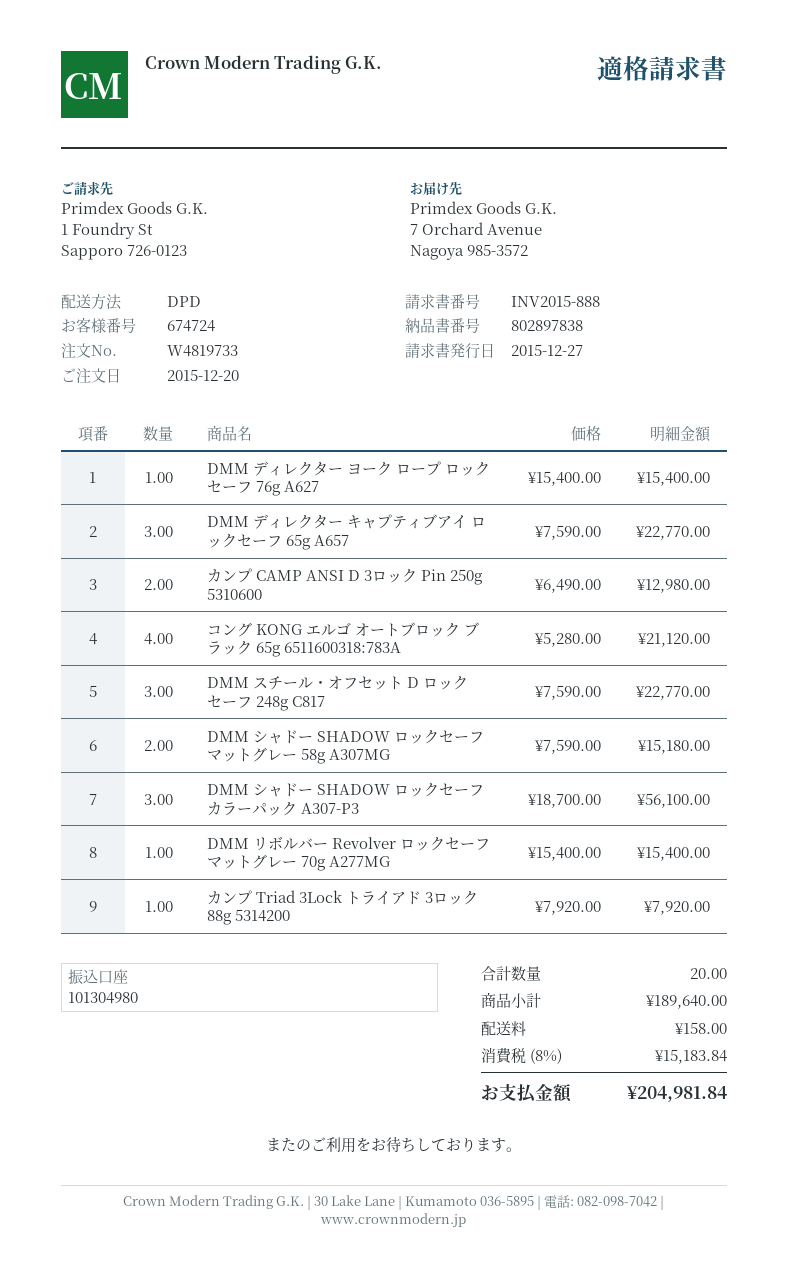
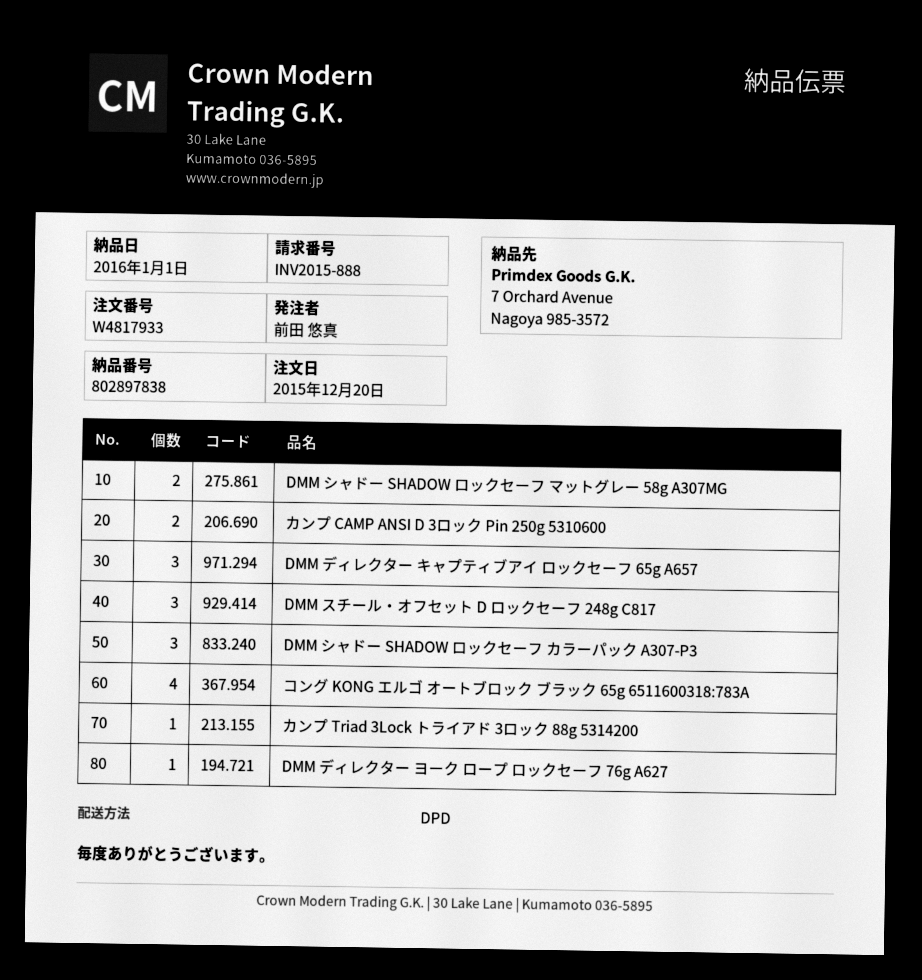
order number: W4819733 -> W4817933
DMM リボルバー Revolver ロックセーフ マットグレー 70g A277MG: 1 -> none

